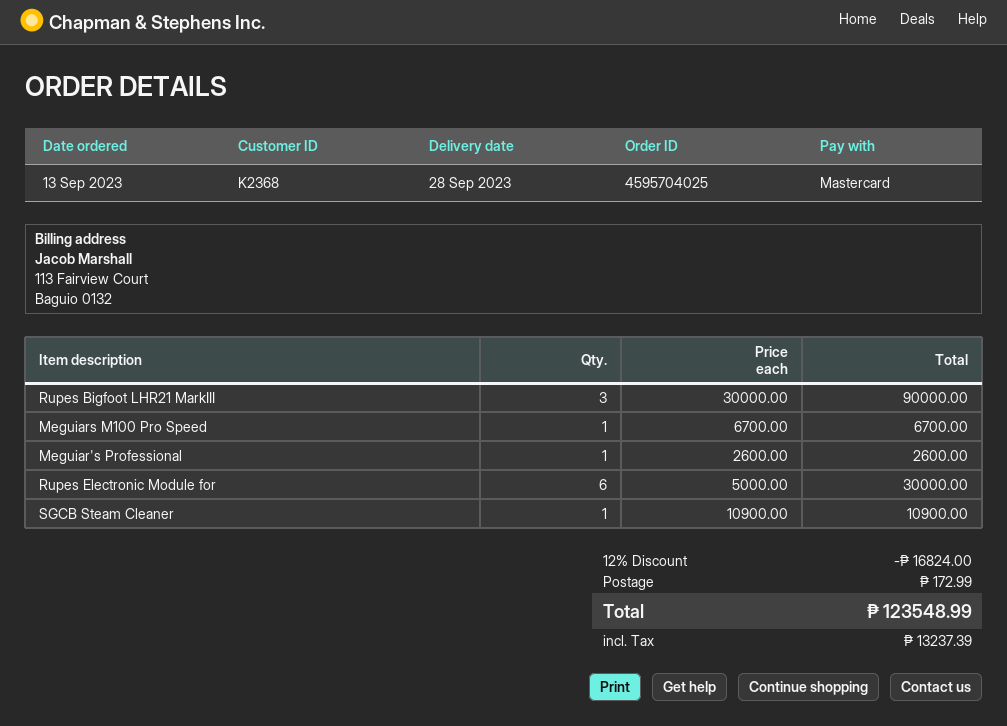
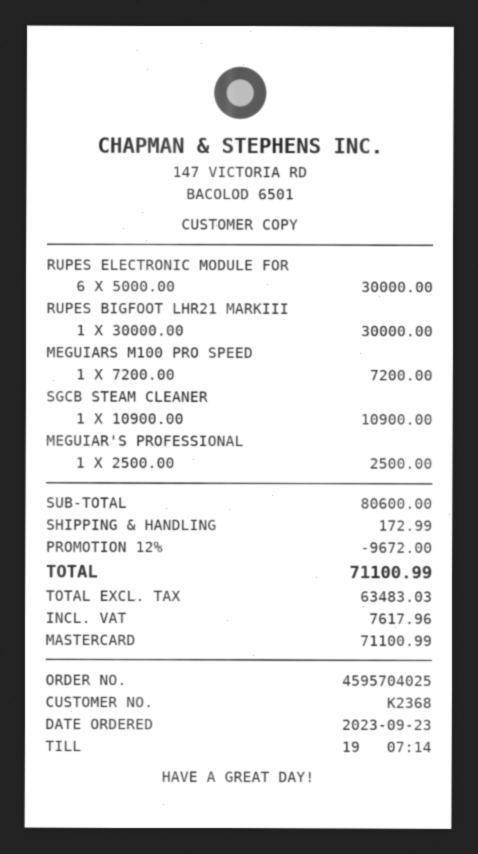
order date: 2023-09-13 -> 2023-09-23
Rupes Bigfoot LHR21 MarkIII: 3 x 30000.00 = 90000.00 -> 1 x 30000.00 = 30000.00
Meguiars M100 Pro Speed: 1 x 6700.00 = 6700.00 -> 1 x 7200.00 = 7200.00
Meguiar's Professional: 1 x 2600.00 = 2600.00 -> 1 x 2500.00 = 2500.00
discount: 12% = 16824.00 -> 12% = 9672.00
tax: 13237.39 -> 7617.96
total: 123548.99 -> 71100.99

